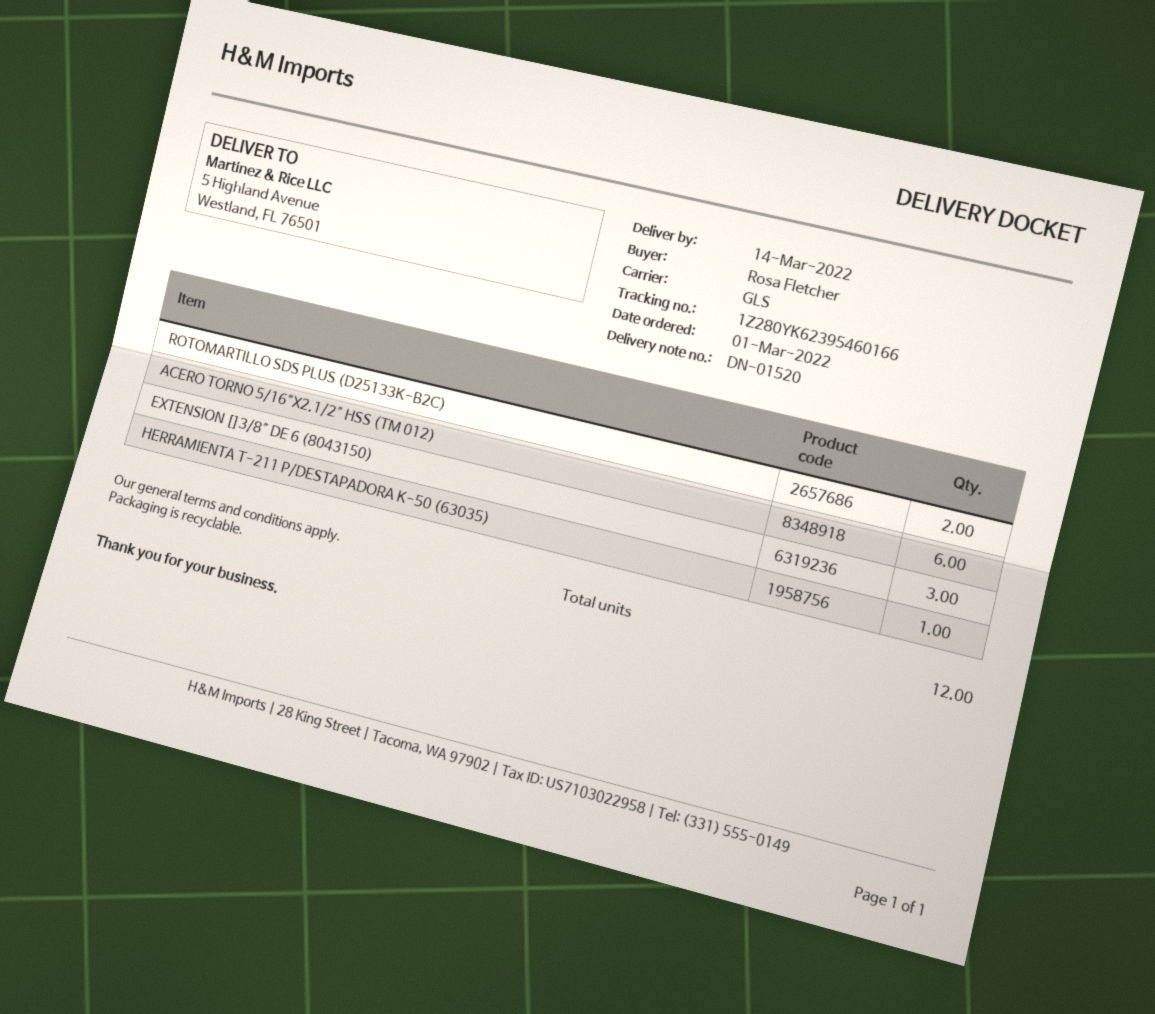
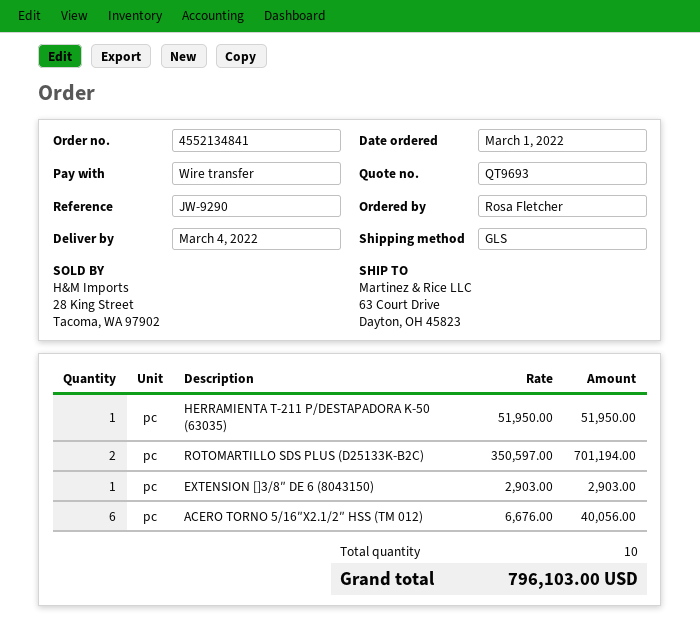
delivery date: 2022-03-14 -> 2022-03-04
ship to: 5 Highland Avenue, Westland, FL 76501 -> 63 Court Drive, Dayton, OH 45823
EXTENSION []3/8″ DE 6 (8043150): 3 -> 1
total quantity: 12 -> 10

